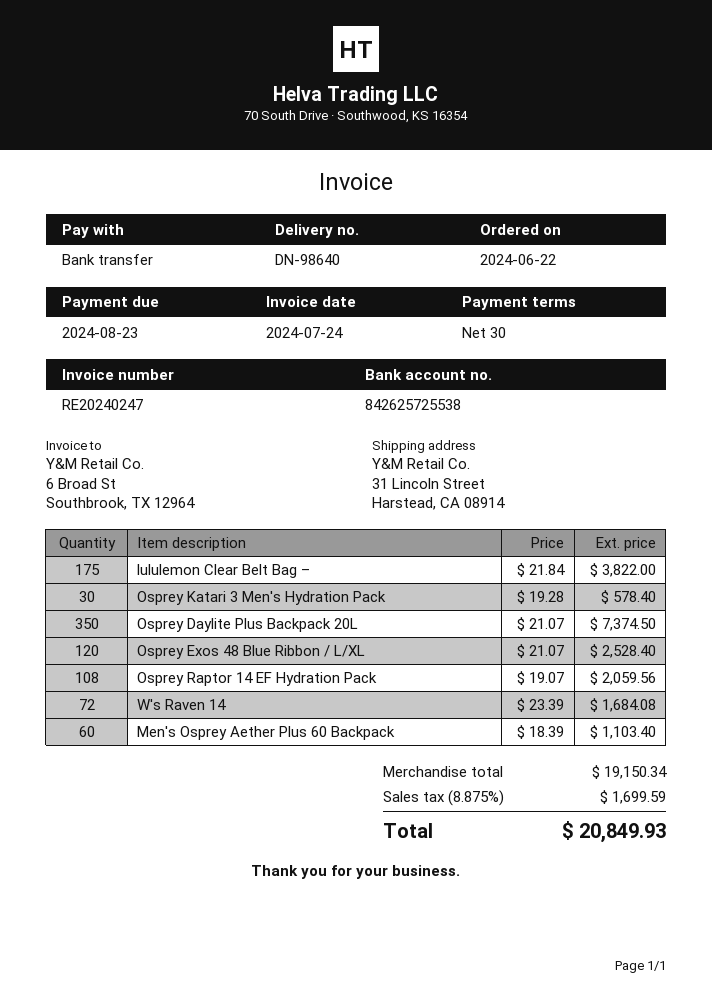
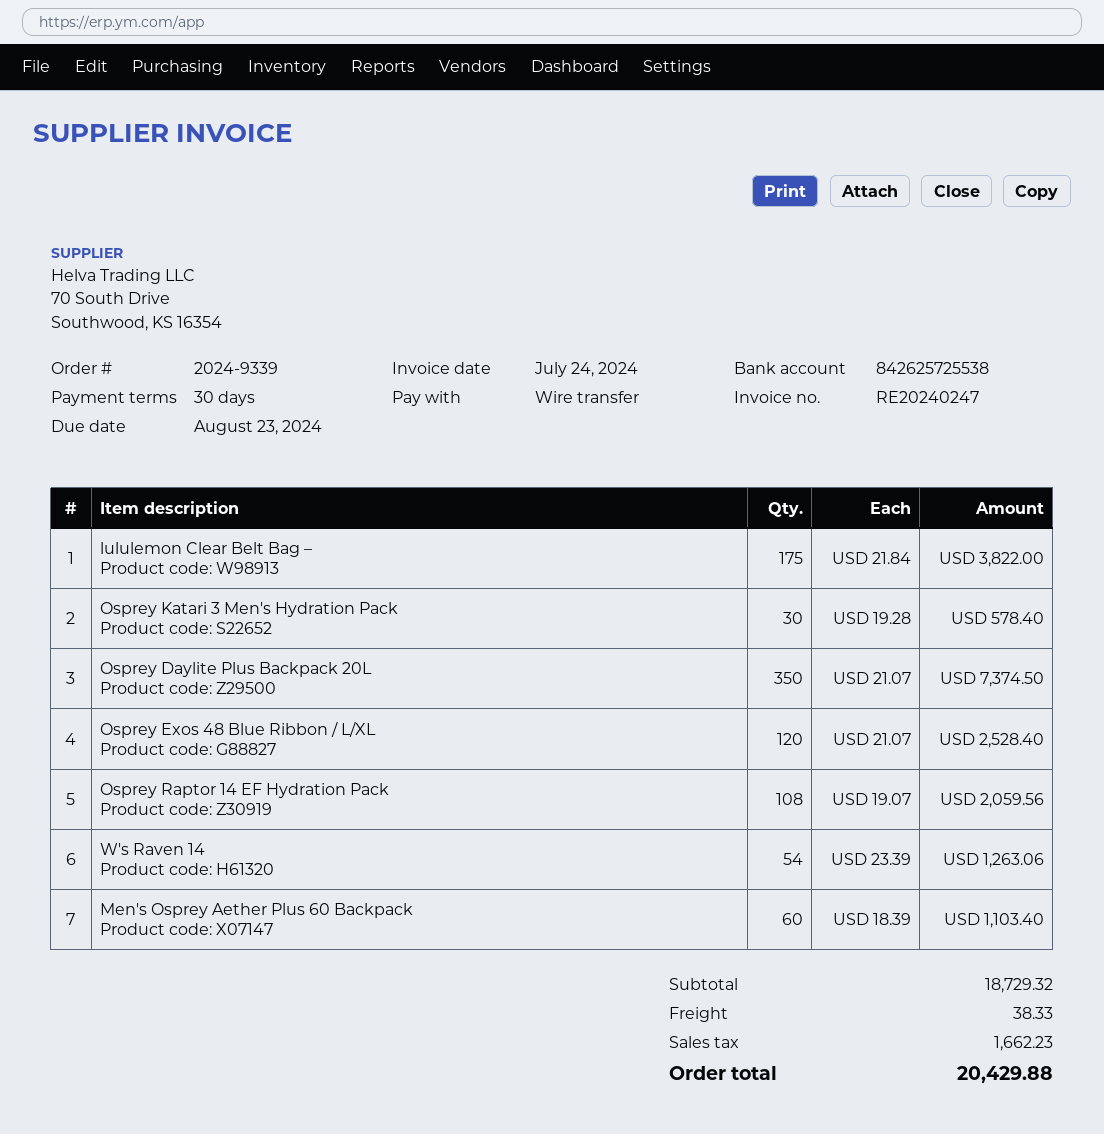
W's Raven 14: 72 x 23.39 = 1684.08 -> 54 x 23.39 = 1263.06
subtotal: 19150.34 -> 18729.32
shipping: none -> 38.33
tax: 1699.59 -> 1662.23
total: 20849.93 -> 20429.88

